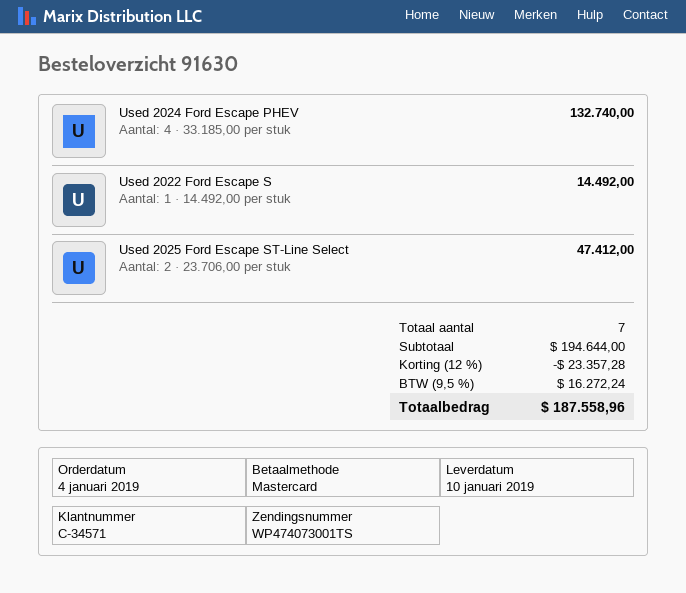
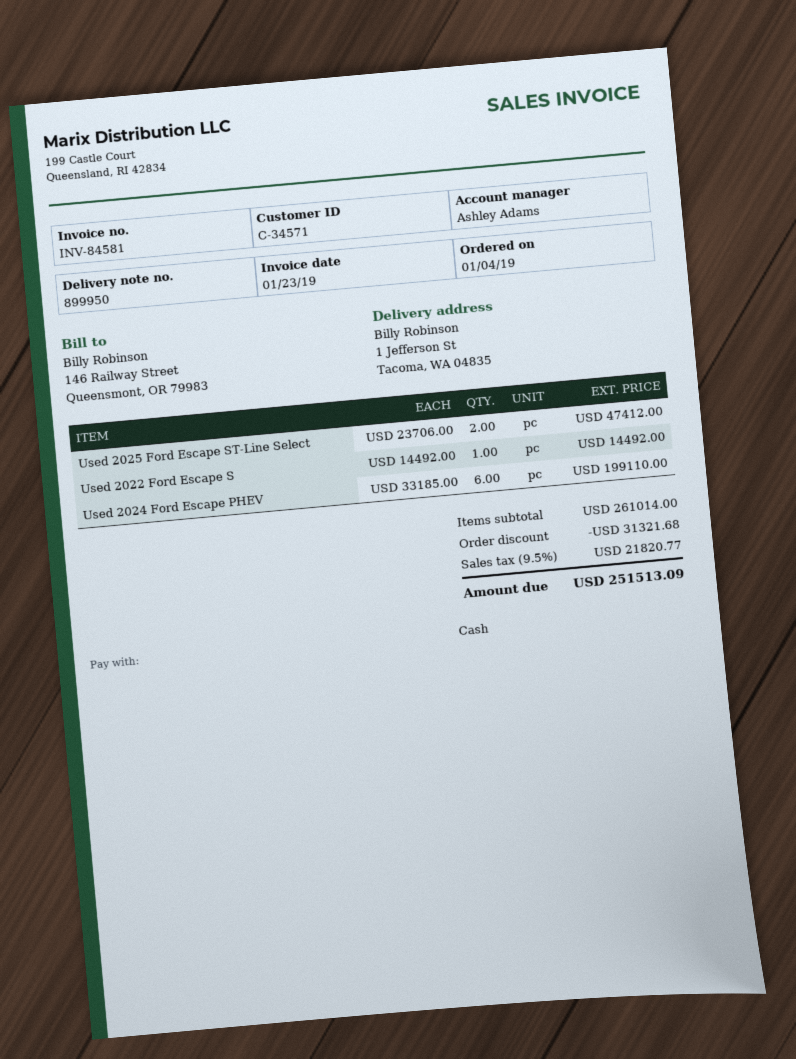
payment method: Mastercard -> cash
Used 2024 Ford Escape PHEV: 4 x 33185.00 = 132740.00 -> 6 x 33185.00 = 199110.00
subtotal: 194644.00 -> 261014.00
discount: 23357.28 -> 31321.68
tax: 9.5% = 16272.24 -> 9.5% = 21820.77
total: 187558.96 -> 251513.09

